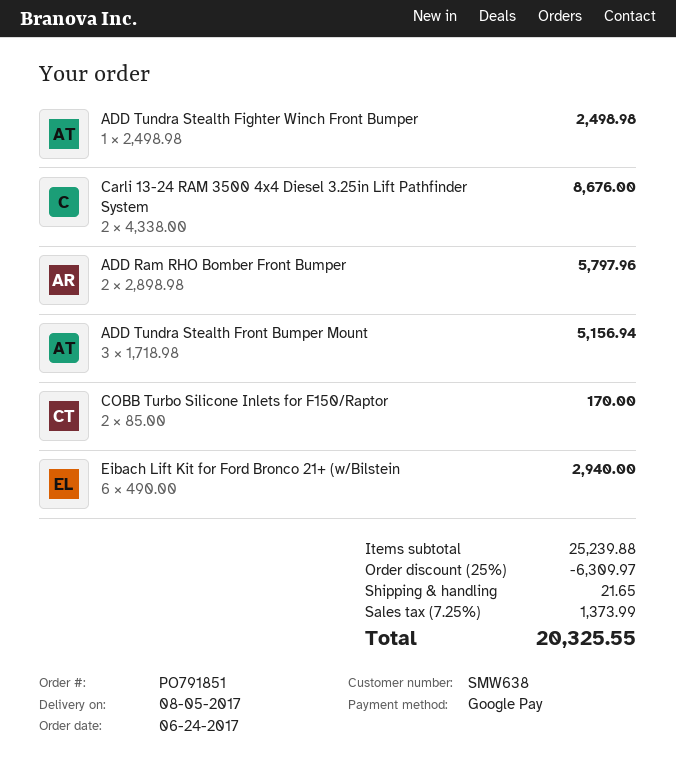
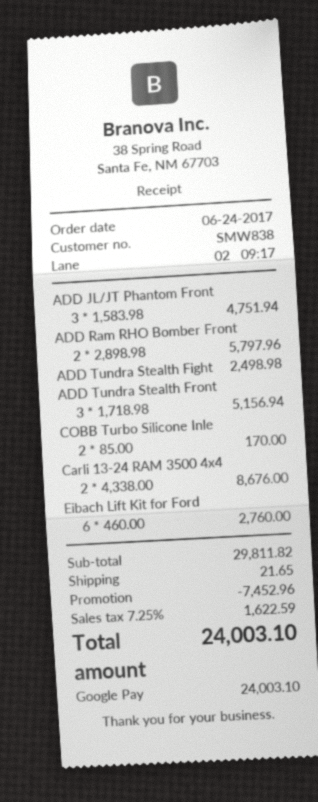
customer number: SMW638 -> SMW838
Eibach Lift Kit for Ford Bronco 21+ (w/Bilstein: 6 x 490.00 = 2940.00 -> 6 x 460.00 = 2760.00
ADD JL/JT Phantom Front: none -> 3 x 1583.98 = 4751.94
subtotal: 25239.88 -> 29811.82
discount: 6309.97 -> 7452.96
tax: 7.25% = 1373.99 -> 7.25% = 1622.59
total: 20325.55 -> 24003.10

